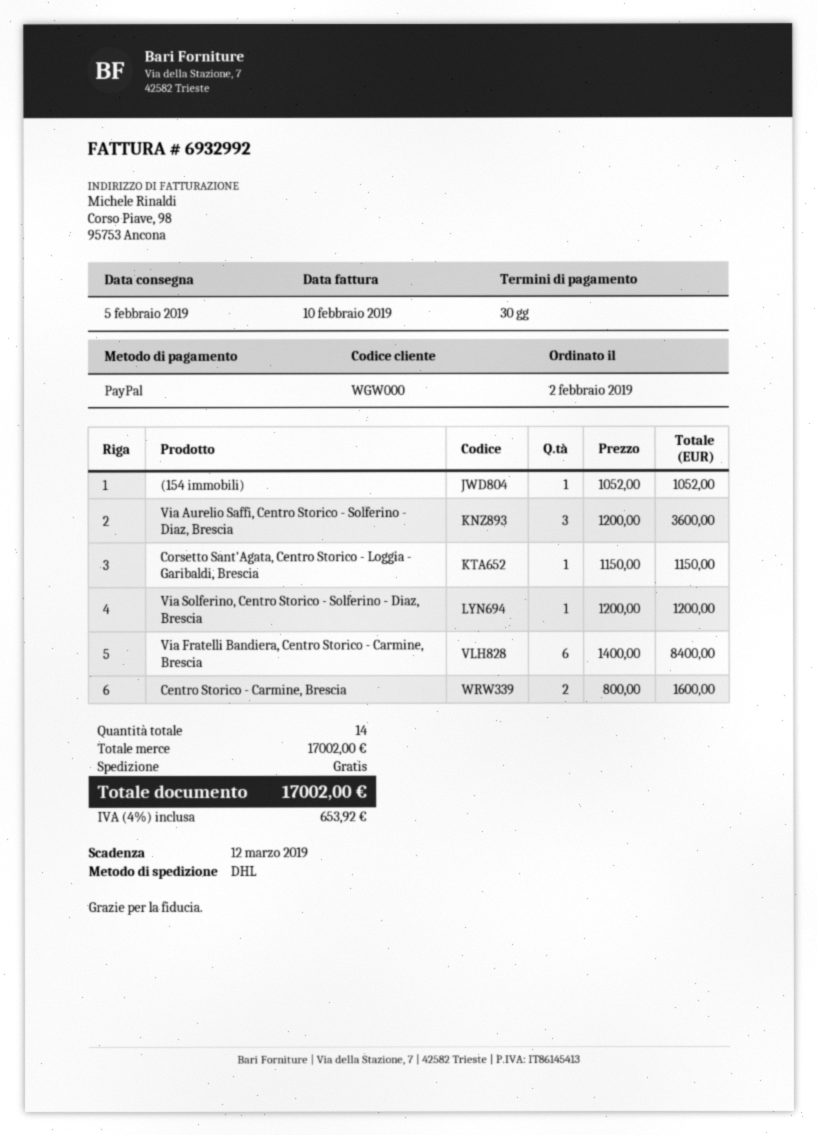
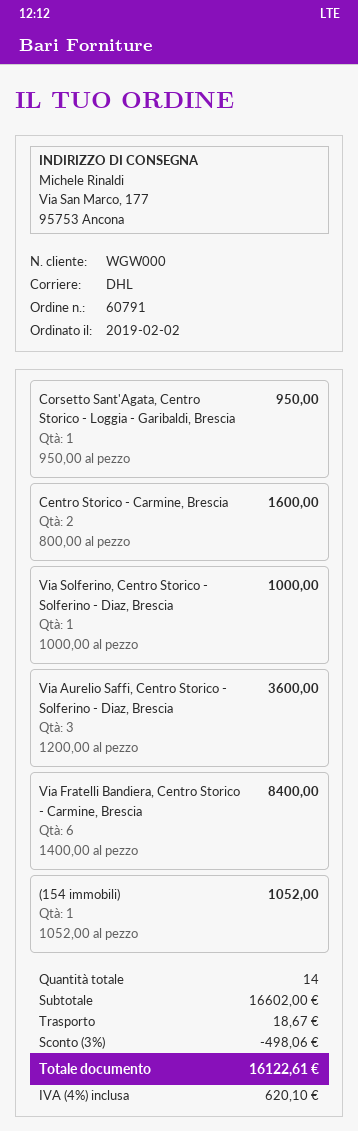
Corsetto Sant'Agata, Centro Storico - Loggia - Garibaldi, Brescia: 1 x 1150.00 = 1150.00 -> 1 x 950.00 = 950.00
Via Solferino, Centro Storico - Solferino - Diaz, Brescia: 1 x 1200.00 = 1200.00 -> 1 x 1000.00 = 1000.00
subtotal: 17002.00 -> 16602.00
discount: none -> 3% = 498.06
shipping: 0.00 -> 18.67
tax: 4% = 653.92 -> 4% = 620.10
total: 17002.00 -> 16122.61

